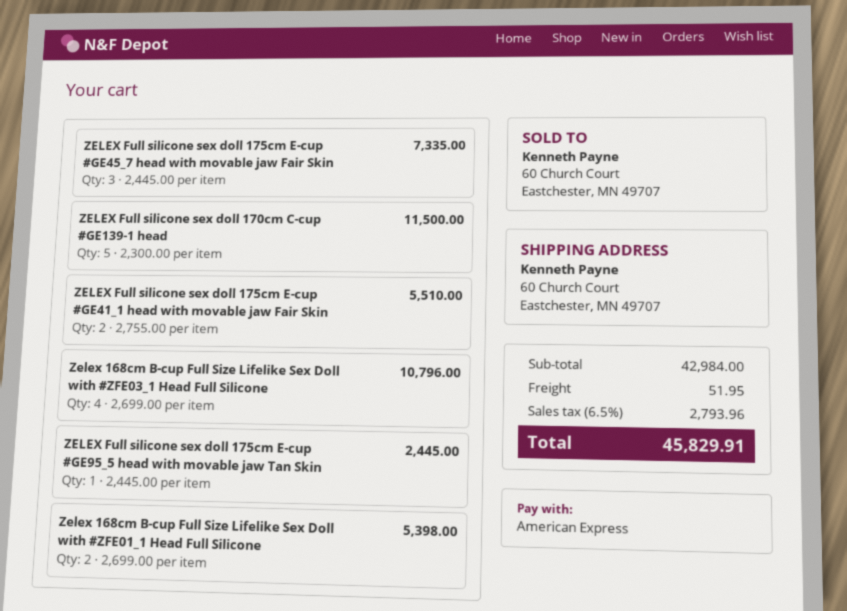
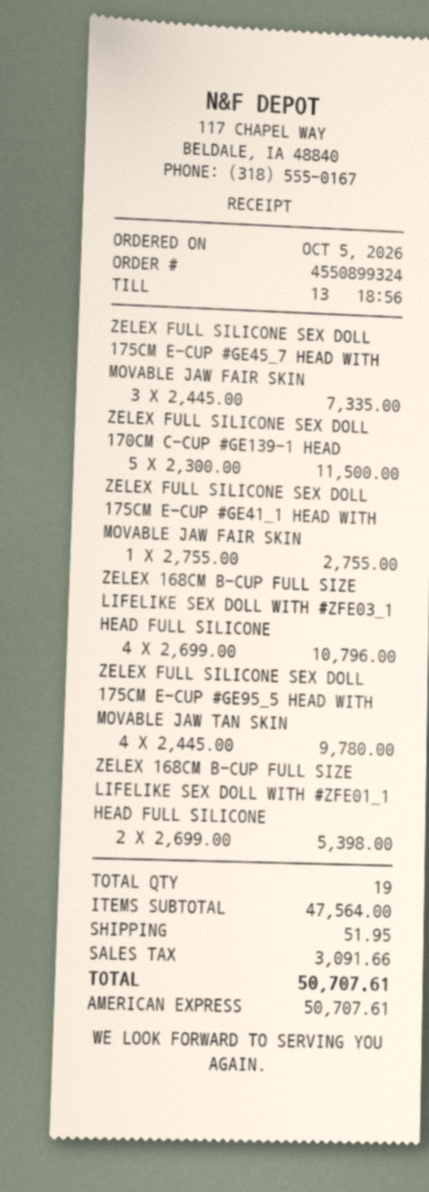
ZELEX Full silicone sex doll 175cm E-cup #GE41_1 head with movable jaw Fair Skin: 2 x 2755.00 = 5510.00 -> 1 x 2755.00 = 2755.00
ZELEX Full silicone sex doll 175cm E-cup #GE95_5 head with movable jaw Tan Skin: 1 x 2445.00 = 2445.00 -> 4 x 2445.00 = 9780.00
subtotal: 42984.00 -> 47564.00
tax: 2793.96 -> 3091.66
total: 45829.91 -> 50707.61

